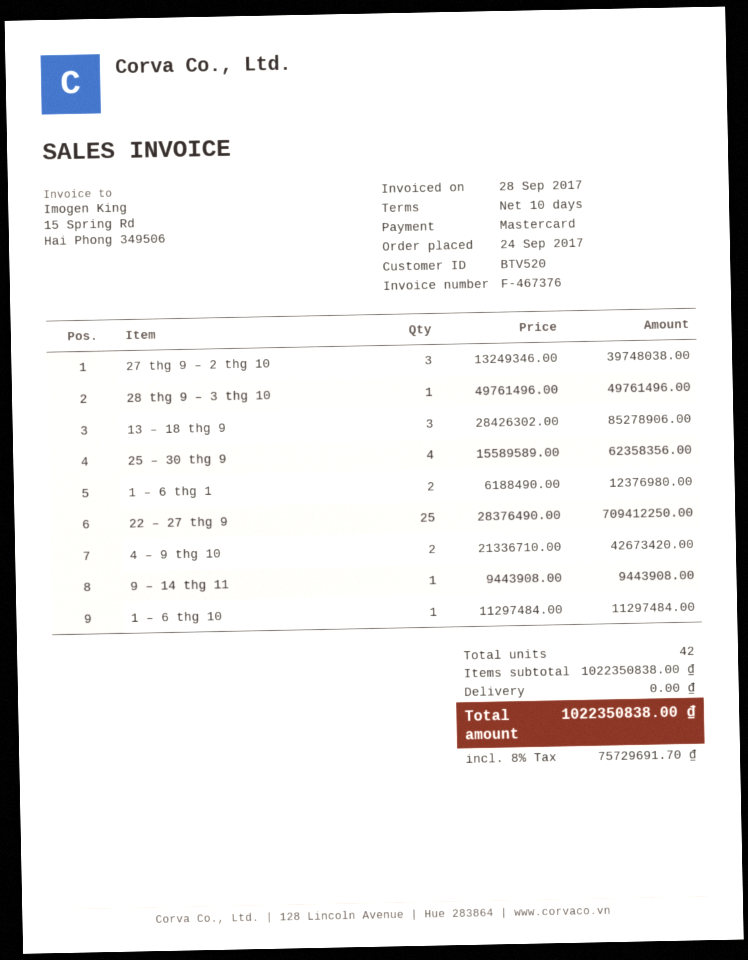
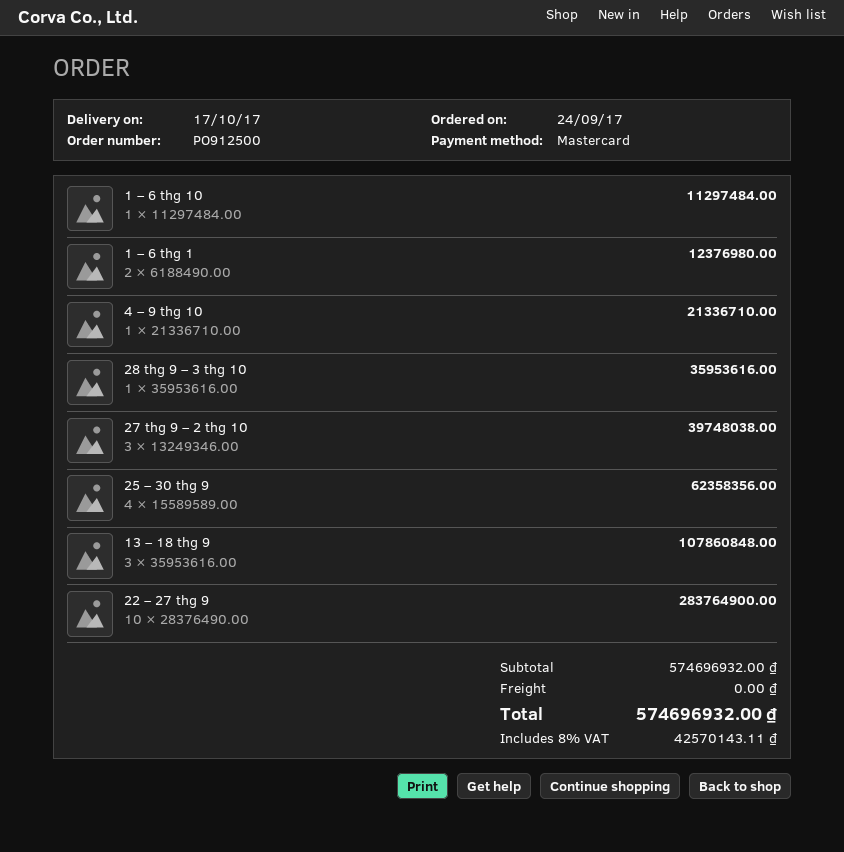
28 thg 9 – 3 thg 10: 1 x 49761496.00 = 49761496.00 -> 1 x 35953616.00 = 35953616.00
13 – 18 thg 9: 3 x 28426302.00 = 85278906.00 -> 3 x 35953616.00 = 107860848.00
22 – 27 thg 9: 25 x 28376490.00 = 709412250.00 -> 10 x 28376490.00 = 283764900.00
4 – 9 thg 10: 2 x 21336710.00 = 42673420.00 -> 1 x 21336710.00 = 21336710.00
9 – 14 thg 11: 1 x 9443908.00 = 9443908.00 -> none
subtotal: 1022350838.00 -> 574696932.00
tax: 8% = 75729691.70 -> 8% = 42570143.11
total: 1022350838.00 -> 574696932.00

